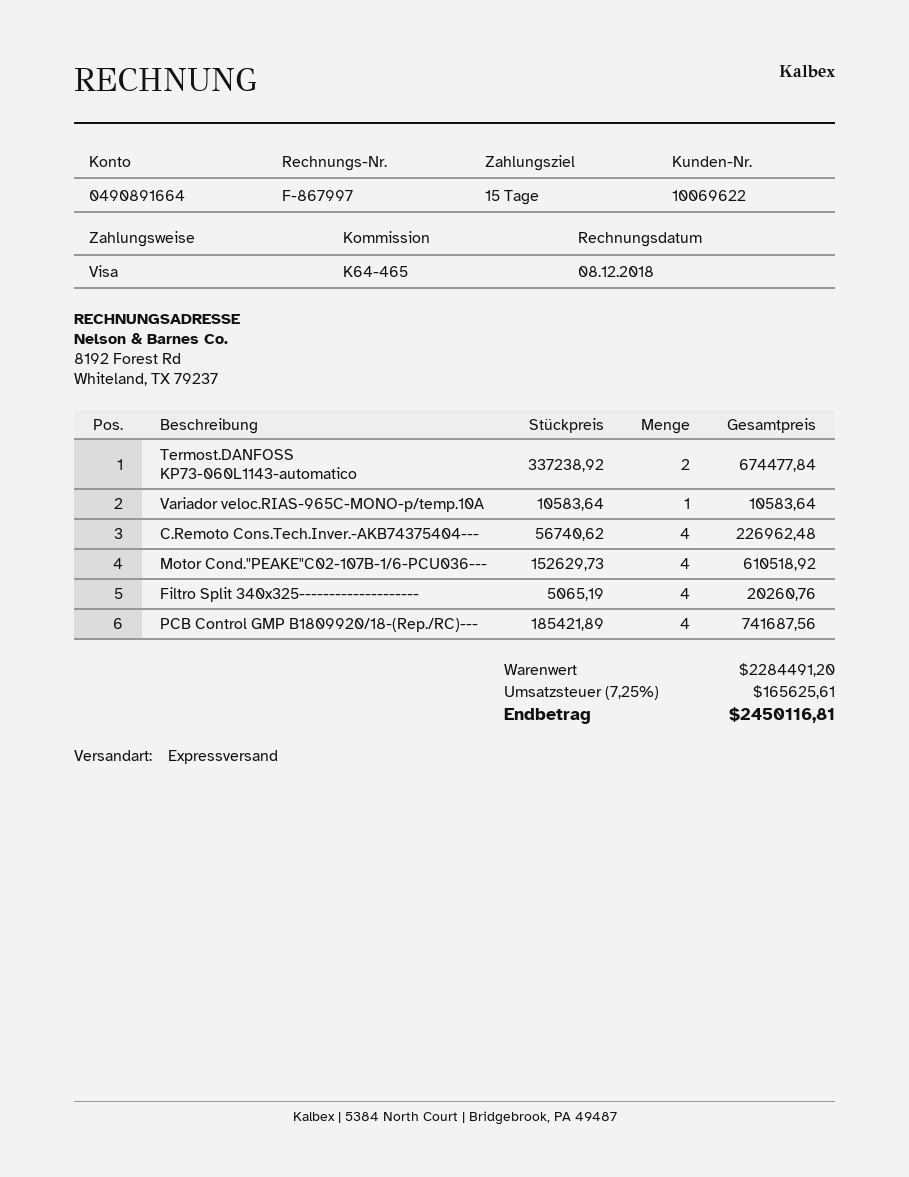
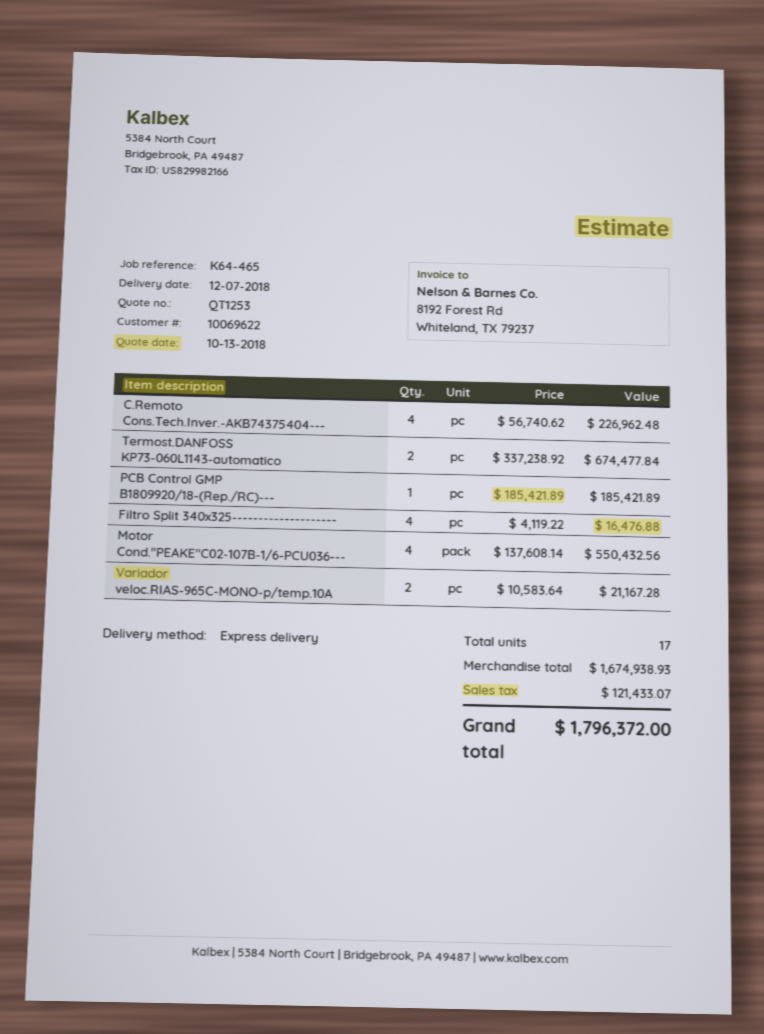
Variador veloc.RIAS-965C-MONO-p/temp.10A: 1 x 10583.64 = 10583.64 -> 2 x 10583.64 = 21167.28
Motor Cond."PEAKE"C02-107B-1/6-PCU036---: 4 x 152629.73 = 610518.92 -> 4 x 137608.14 = 550432.56
Filtro Split 340x325--------------------: 4 x 5065.19 = 20260.76 -> 4 x 4119.22 = 16476.88
PCB Control GMP B1809920/18-(Rep./RC)---: 4 x 185421.89 = 741687.56 -> 1 x 185421.89 = 185421.89
subtotal: 2284491.20 -> 1674938.93
tax: 165625.61 -> 121433.07
total: 2450116.81 -> 1796372.00

